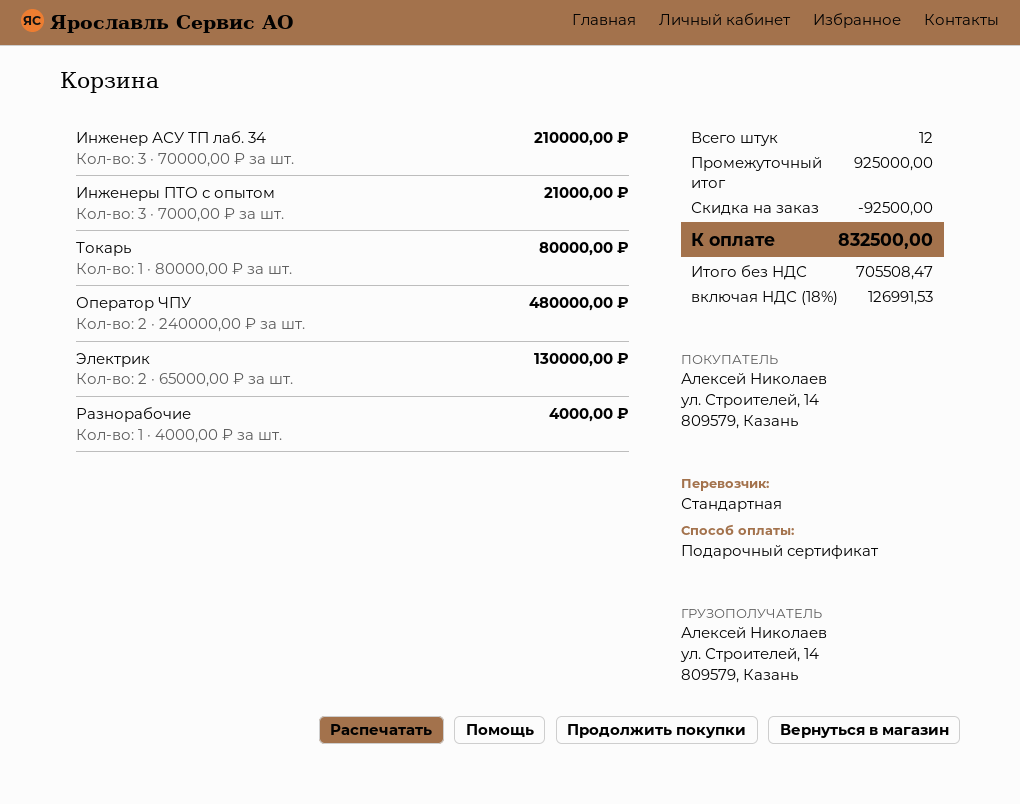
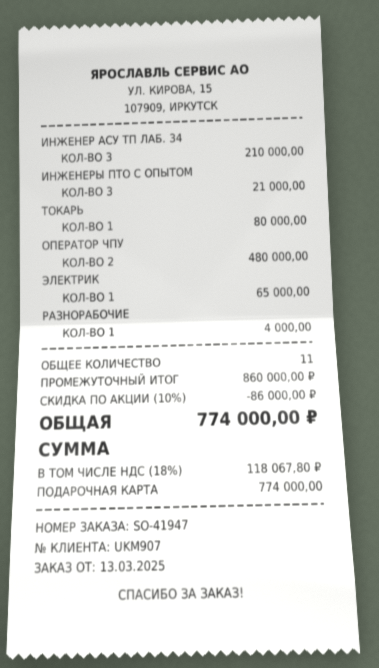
Электрик: 2 for 130000.00 -> 1 for 65000.00
total quantity: 12 -> 11
subtotal: 925000.00 -> 860000.00
discount: 92500.00 -> 86000.00
tax: 18% = 126991.53 -> 18% = 118067.80
total: 832500.00 -> 774000.00

